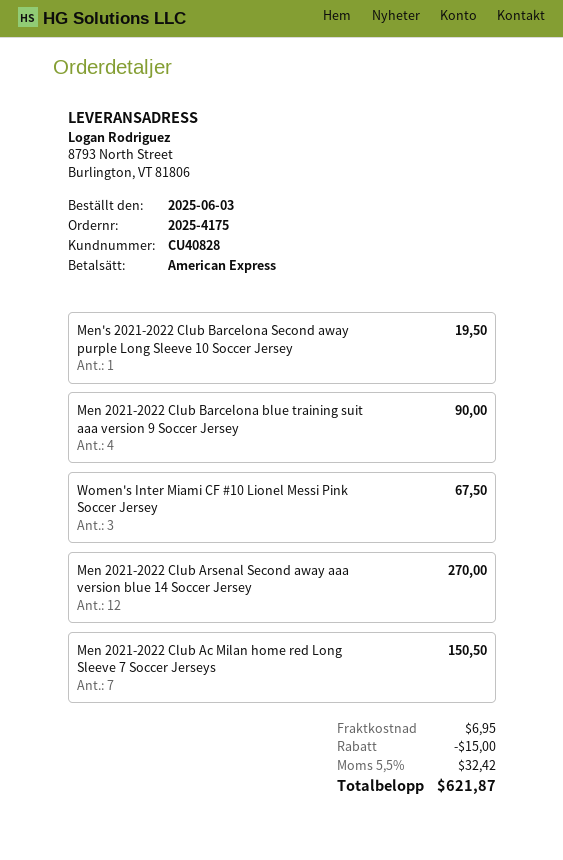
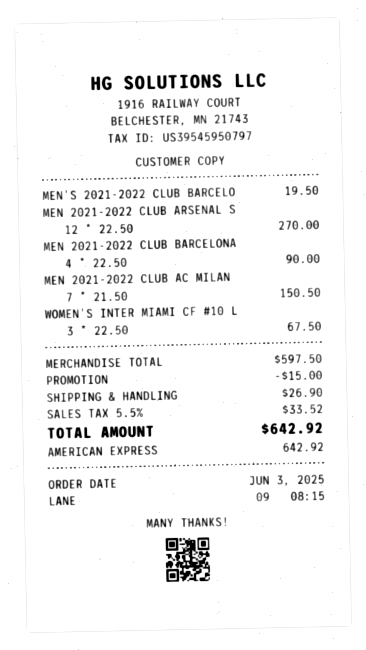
shipping: 6.95 -> 26.90
tax: 5.5% = 32.42 -> 5.5% = 33.52
total: 621.87 -> 642.92

